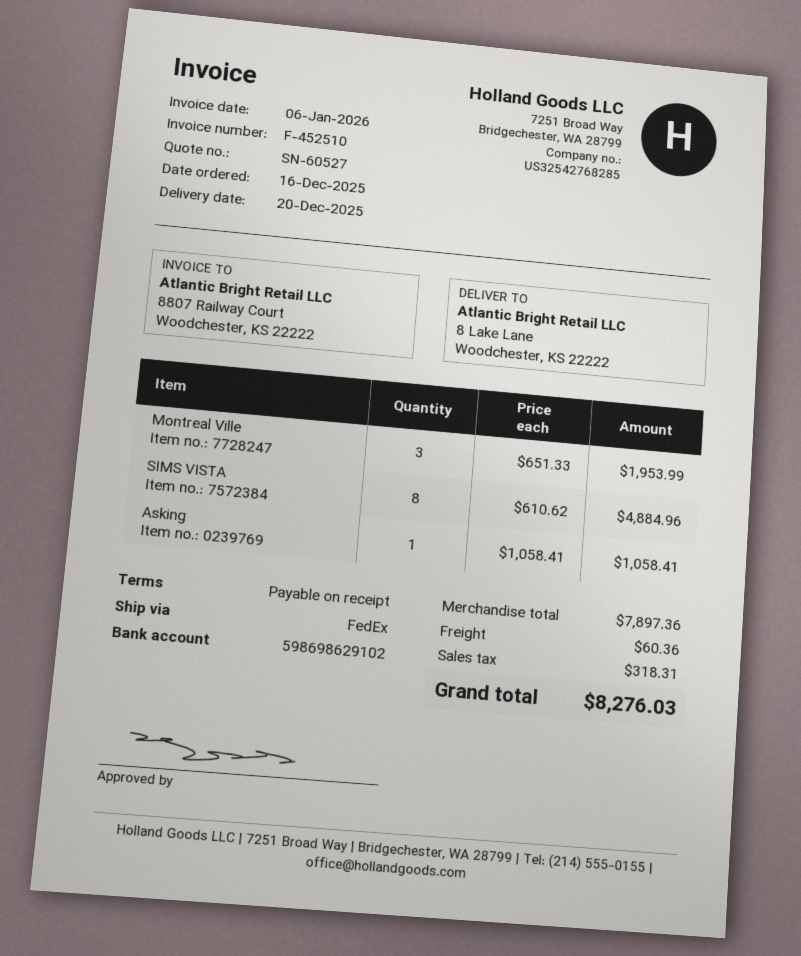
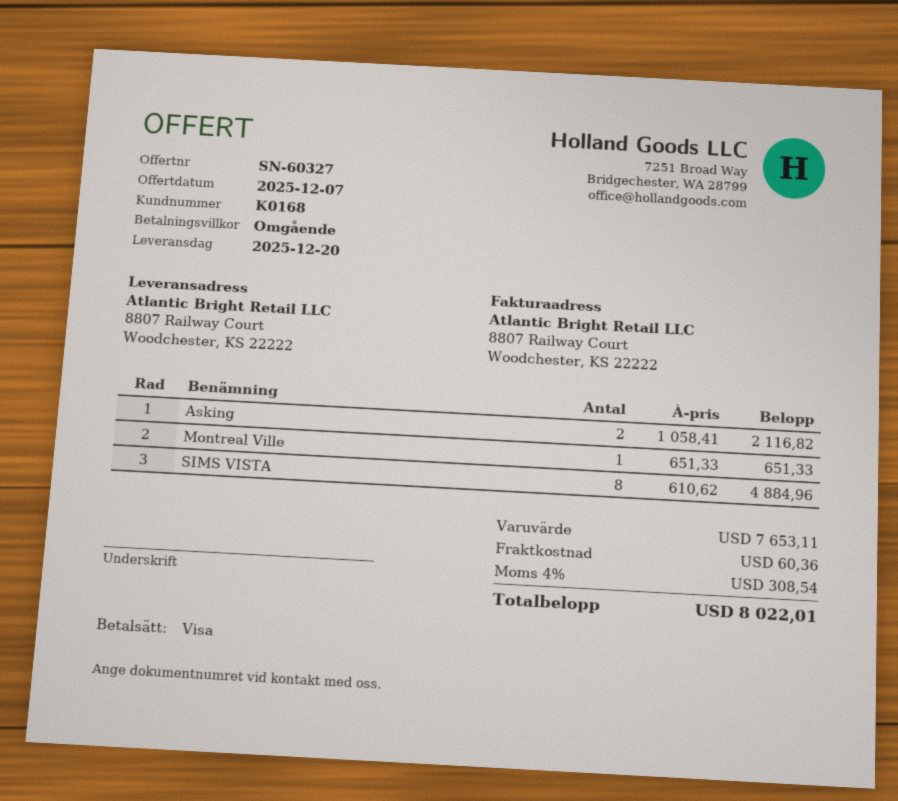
quote number: SN-60527 -> SN-60327
ship to: 8 Lake Lane, Woodchester, KS 22222 -> 8807 Railway Court, Woodchester, KS 22222
Montreal Ville: 3 x 651.33 = 1953.99 -> 1 x 651.33 = 651.33
Asking: 1 x 1058.41 = 1058.41 -> 2 x 1058.41 = 2116.82
subtotal: 7897.36 -> 7653.11
tax: 318.31 -> 308.54
total: 8276.03 -> 8022.01

